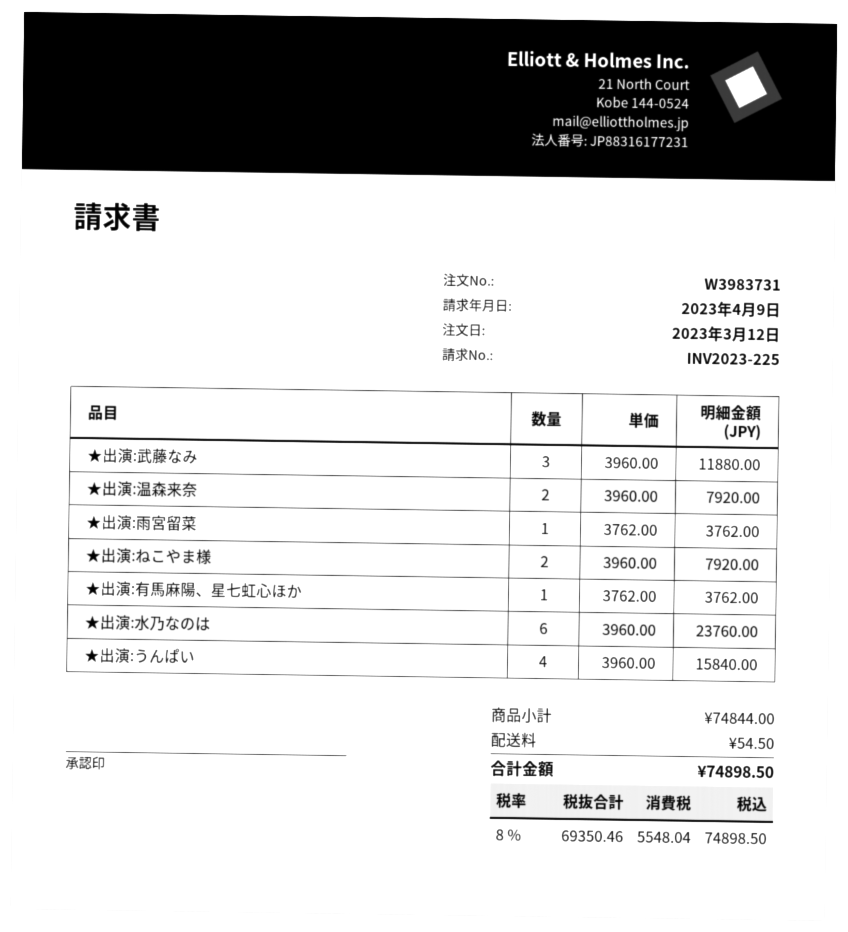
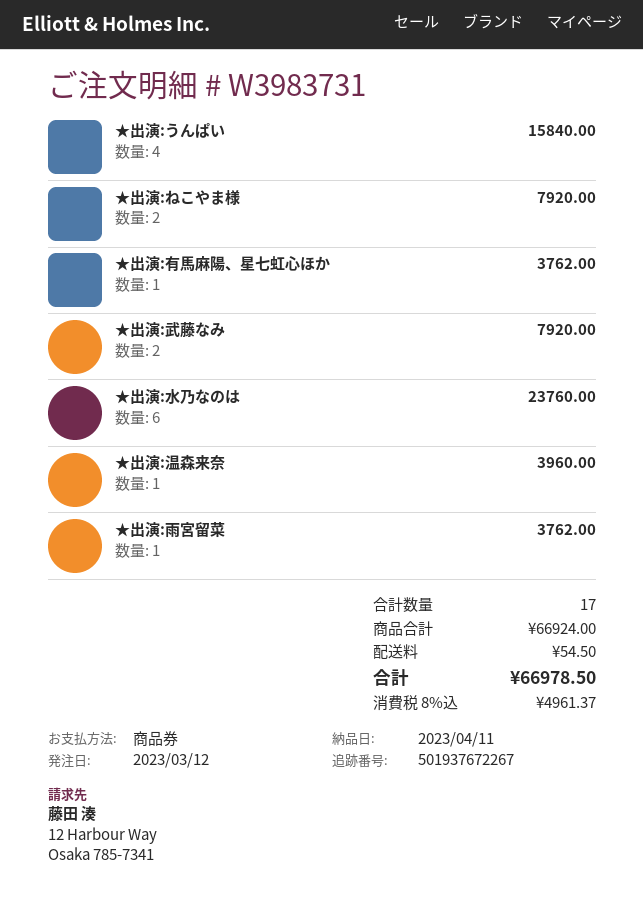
★出演:武藤なみ: 3 for 11880.00 -> 2 for 7920.00
★出演:温森来奈: 2 for 7920.00 -> 1 for 3960.00
subtotal: 74844.00 -> 66924.00
tax: 8% = 5548.04 -> 8% = 4961.37
total: 74898.50 -> 66978.50

